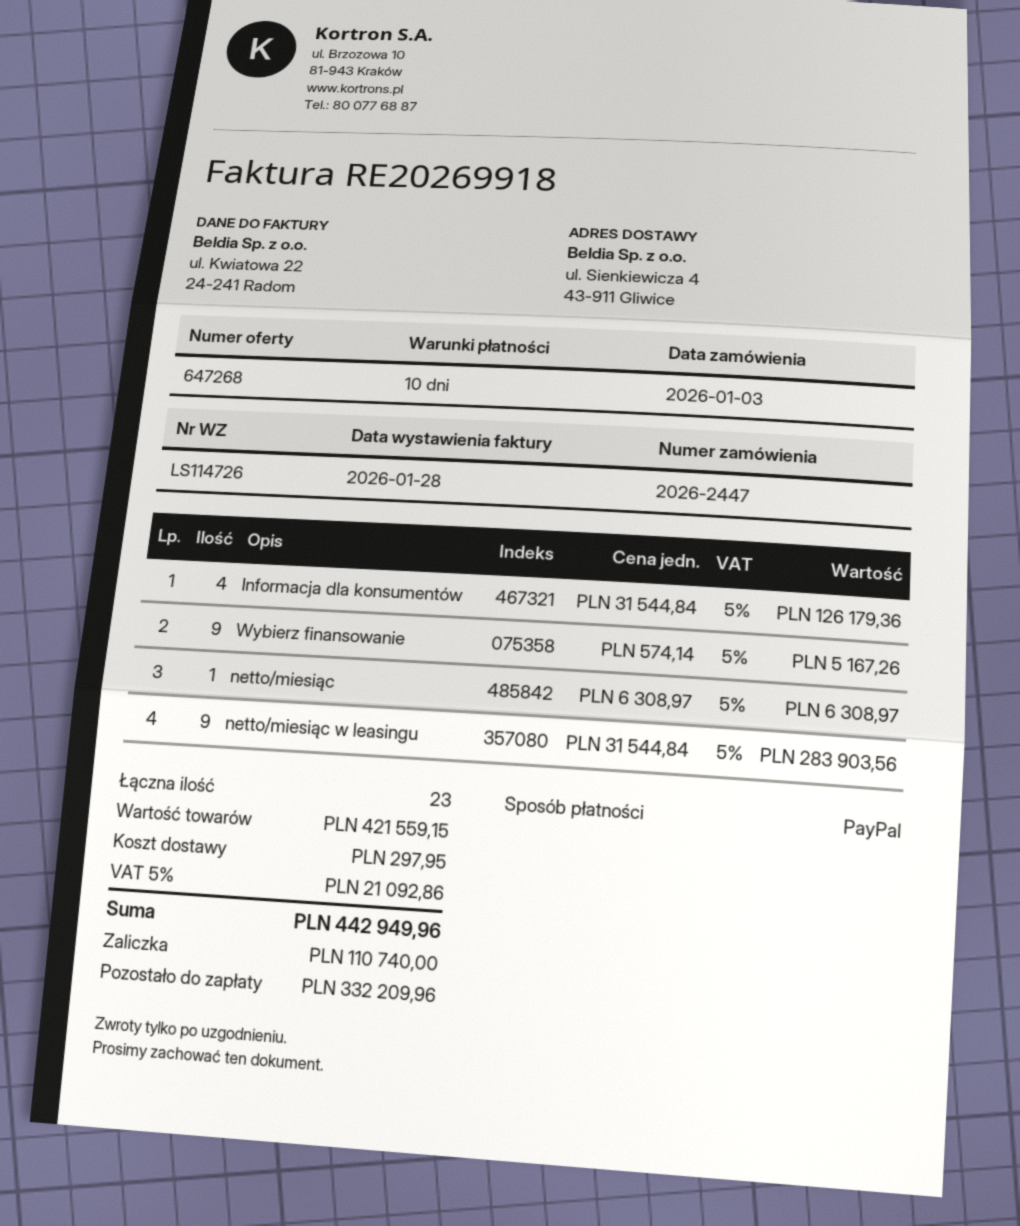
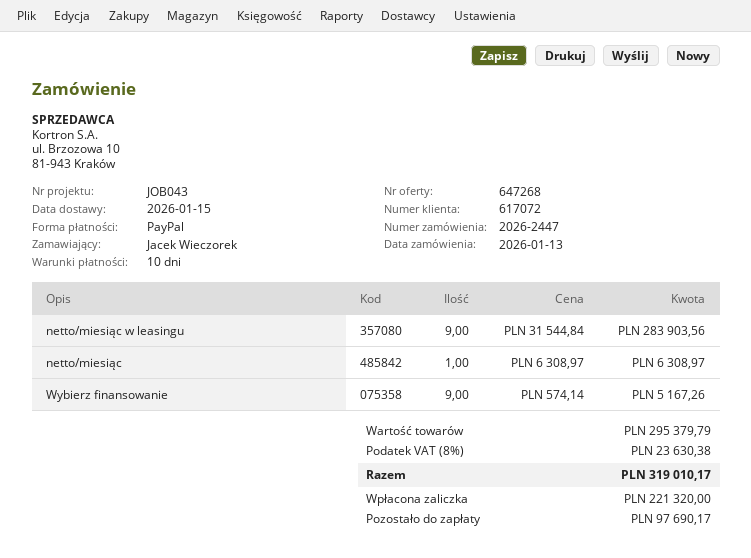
order date: 2026-01-03 -> 2026-01-13
Informacja dla konsumentów: 4 x 31544.84 = 126179.36 -> none
subtotal: 421559.15 -> 295379.79
shipping: 297.95 -> none
tax: 5% = 21092.86 -> 8% = 23630.38
total: 442949.96 -> 319010.17
deposit: 110740.00 -> 221320.00
balance: 332209.96 -> 97690.17

